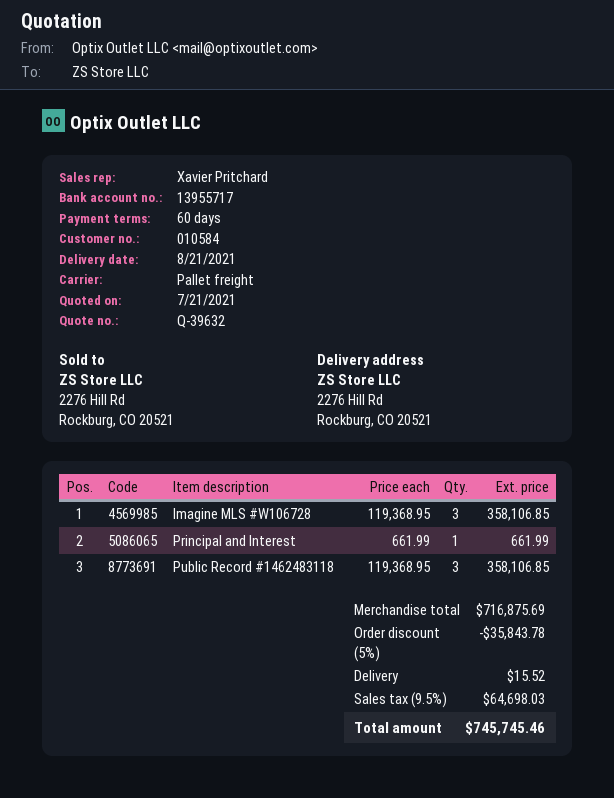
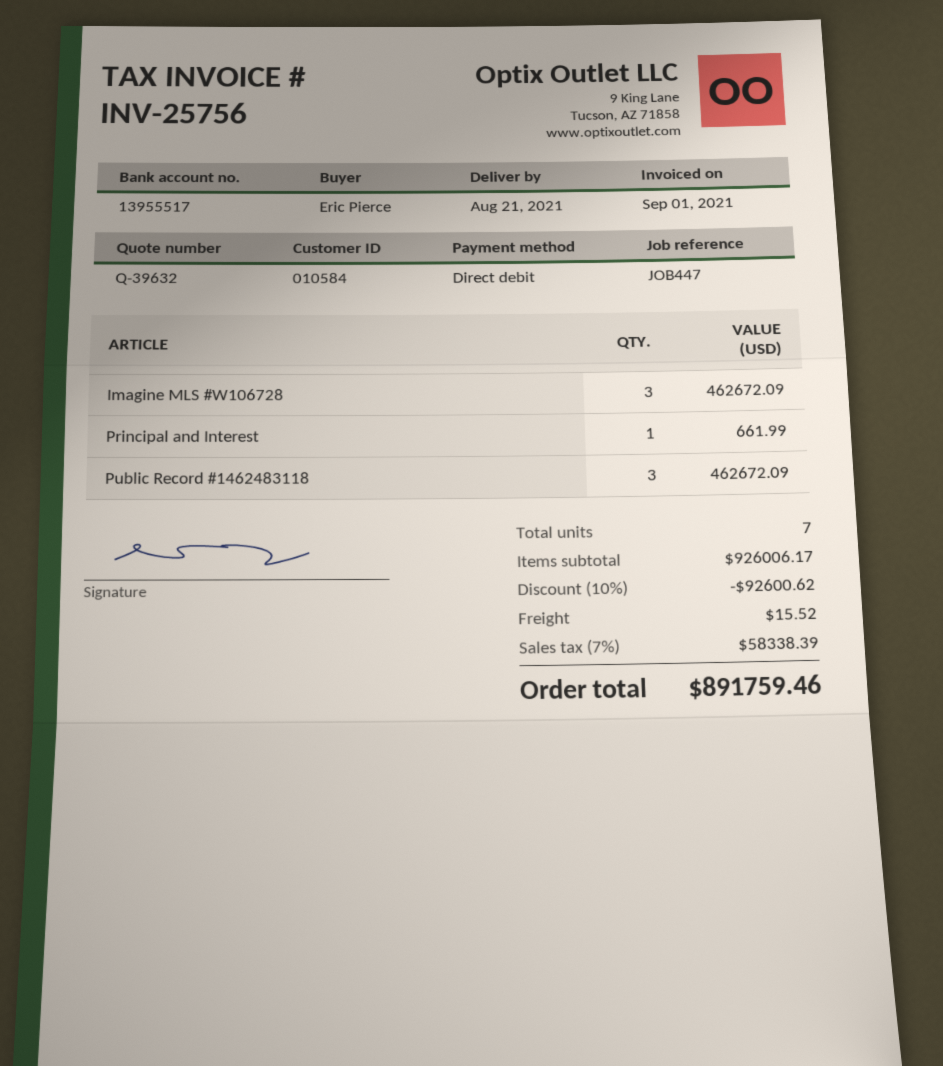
bank account: 13955717 -> 13955517
Imagine MLS #W106728: 3 for 358106.85 -> 3 for 462672.09
Public Record #1462483118: 3 for 358106.85 -> 3 for 462672.09
subtotal: 716875.69 -> 926006.17
discount: 5% = 35843.78 -> 10% = 92600.62
tax: 9.5% = 64698.03 -> 7% = 58338.39
total: 745745.46 -> 891759.46

